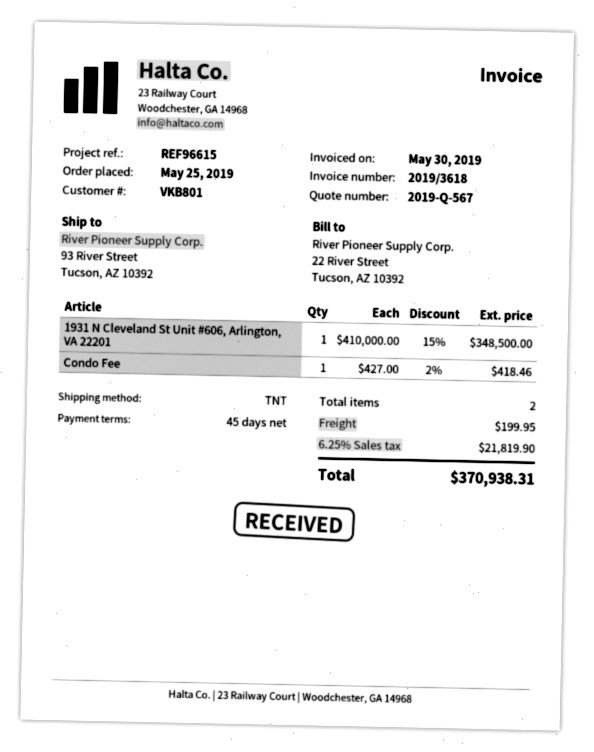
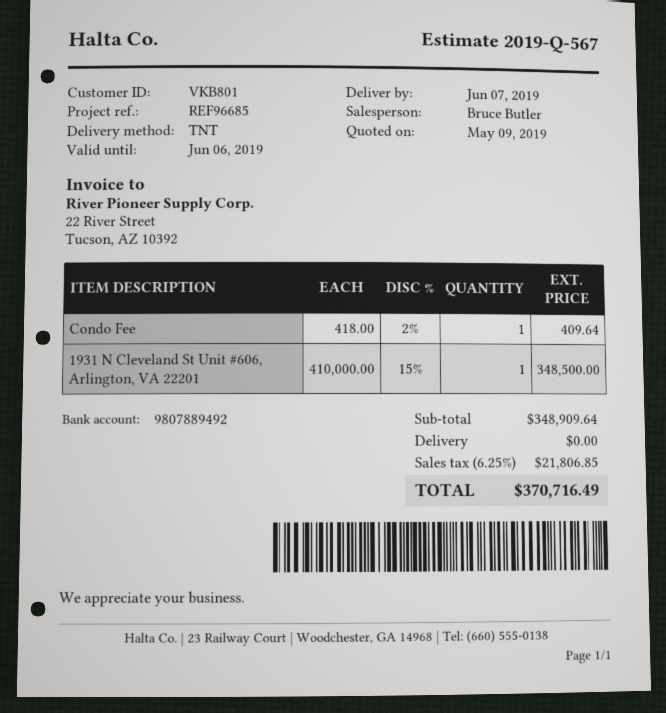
reference: REF96615 -> REF96685
Condo Fee: 1 x 427.00 - 2% = 418.46 -> 1 x 418.00 - 2% = 409.64
shipping: 199.95 -> 0.00
tax: 6.25% = 21819.90 -> 6.25% = 21806.85
total: 370938.31 -> 370716.49

